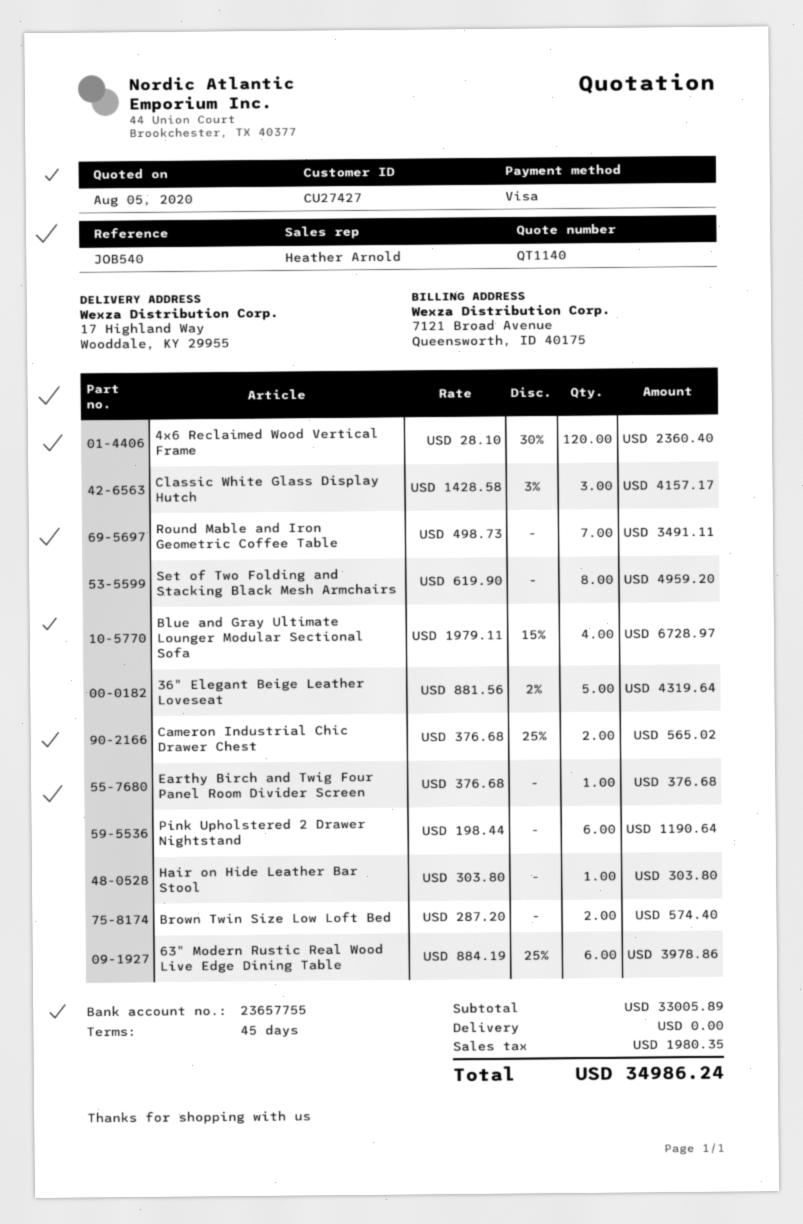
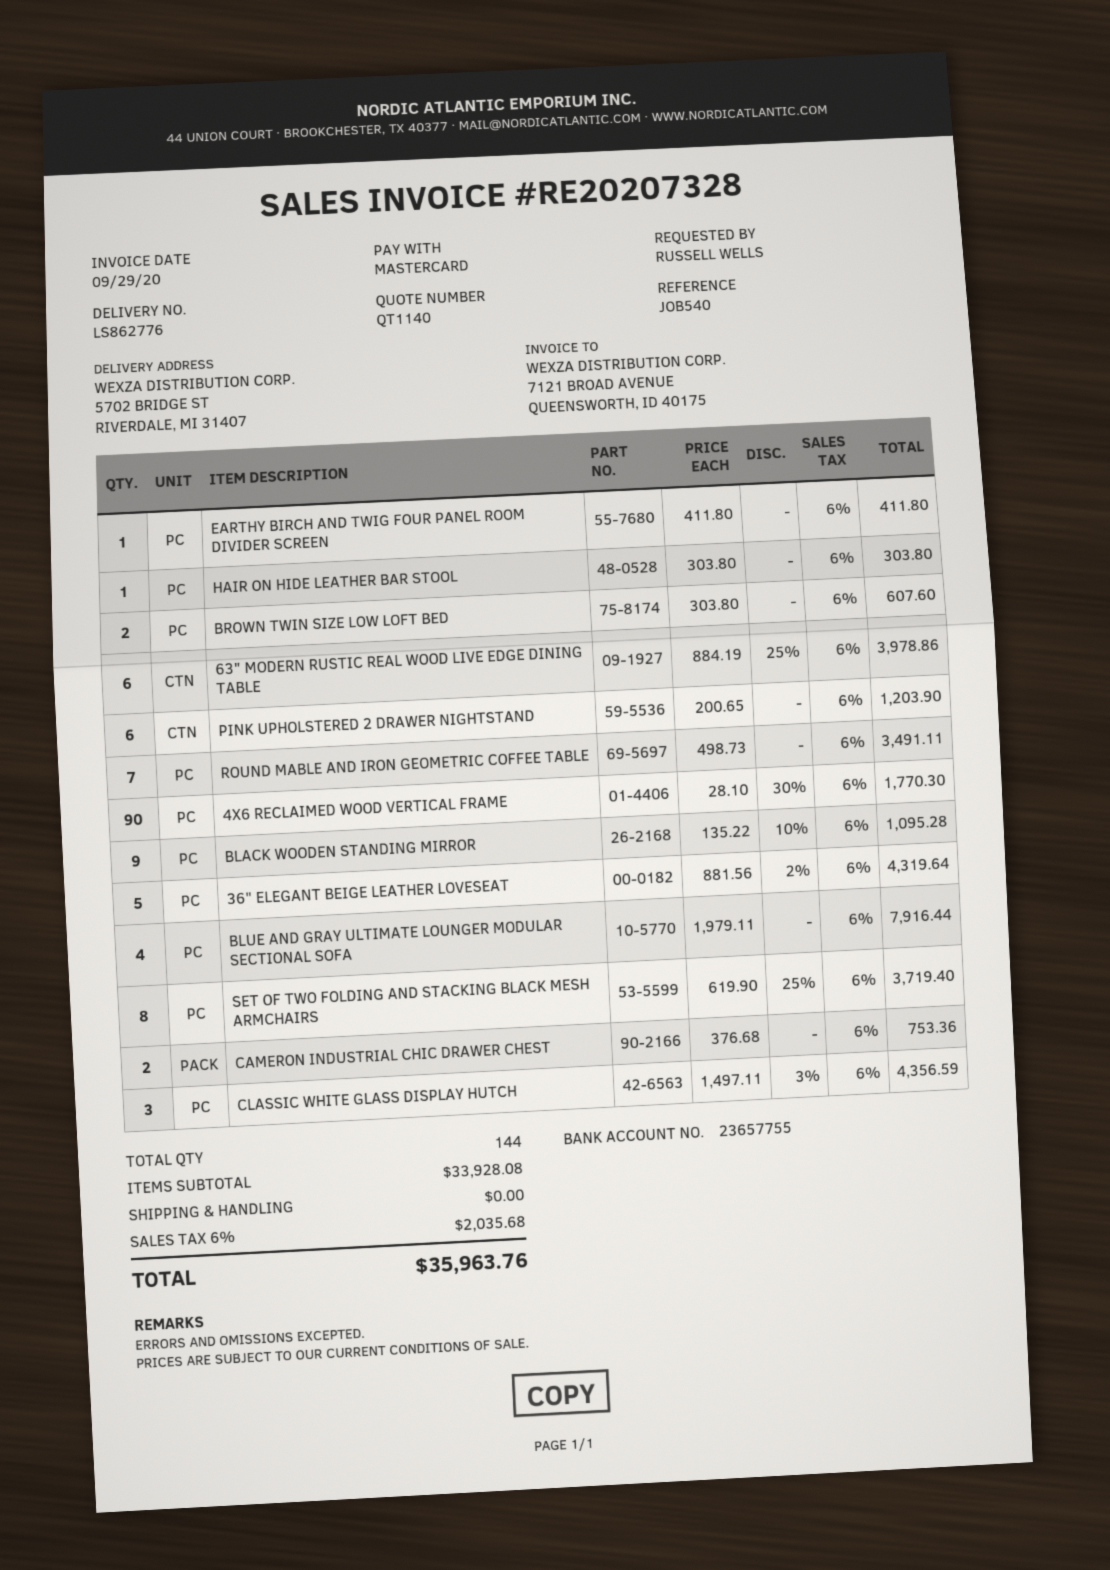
payment method: Visa -> Mastercard
ship to: 17 Highland Way, Wooddale, KY 29955 -> 5702 BRIDGE ST, RIVERDALE, MI 31407
4x6 Reclaimed Wood Vertical Frame: 120 x 28.10 - 30% = 2360.40 -> 90 x 28.10 - 30% = 1770.30
Classic White Glass Display Hutch: 3 x 1428.58 - 3% = 4157.17 -> 3 x 1497.11 - 3% = 4356.59
Set of Two Folding and Stacking Black Mesh Armchairs: 8 x 619.90 = 4959.20 -> 8 x 619.90 - 25% = 3719.40
Blue and Gray Ultimate Lounger Modular Sectional Sofa: 4 x 1979.11 - 15% = 6728.97 -> 4 x 1979.11 = 7916.44
Cameron Industrial Chic Drawer Chest: 2 x 376.68 - 25% = 565.02 -> 2 x 376.68 = 753.36
Earthy Birch and Twig Four Panel Room Divider Screen: 1 x 376.68 = 376.68 -> 1 x 411.80 = 411.80
Pink Upholstered 2 Drawer Nightstand: 6 x 198.44 = 1190.64 -> 6 x 200.65 = 1203.90
Brown Twin Size Low Loft Bed: 2 x 287.20 = 574.40 -> 2 x 303.80 = 607.60
BLACK WOODEN STANDING MIRROR: none -> 9 x 135.22 - 10% = 1095.28
subtotal: 33005.89 -> 33928.08
tax: 1980.35 -> 2035.68
total: 34986.24 -> 35963.76

